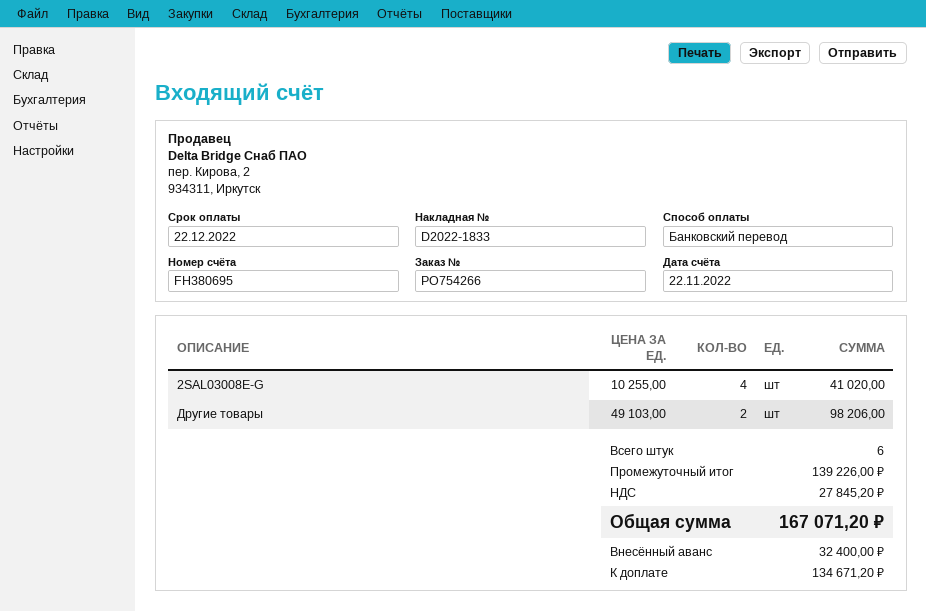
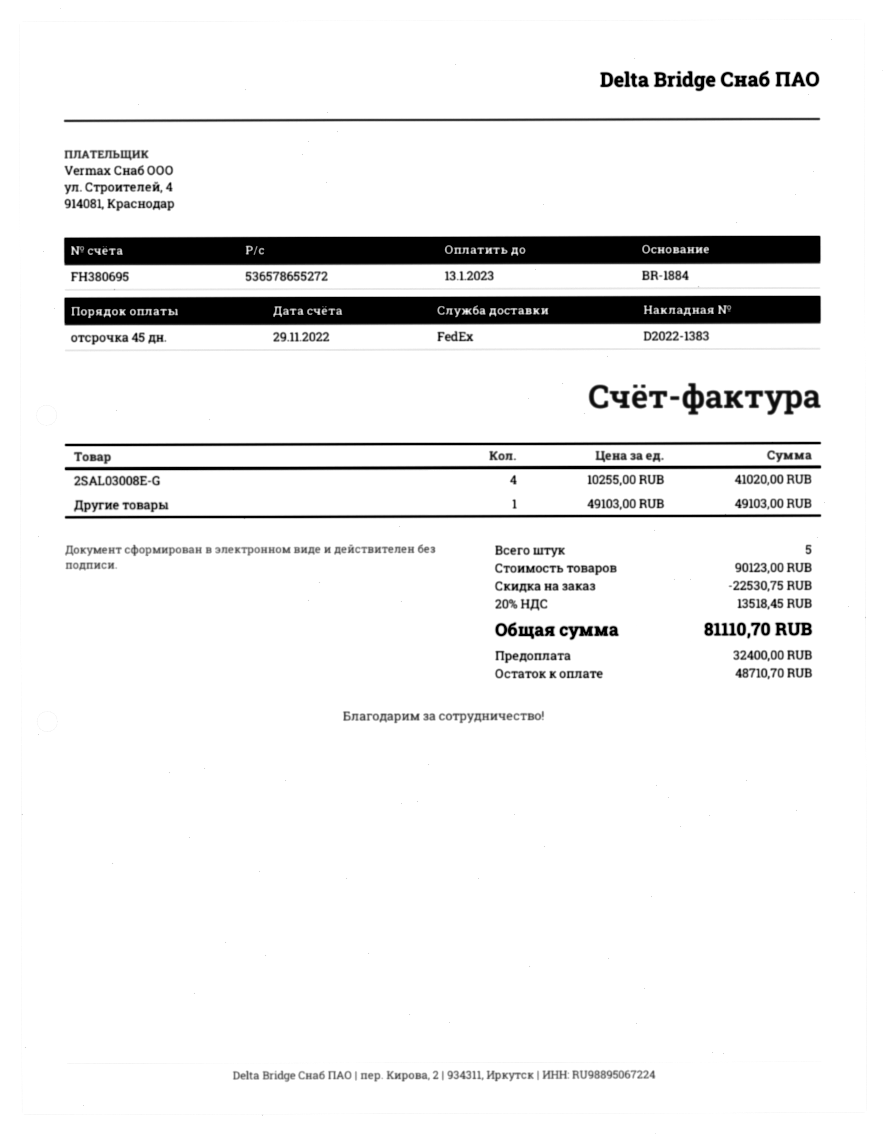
delivery note number: D2022-1833 -> D2022-1383
invoice date: 2022-11-22 -> 2022-11-29
due date: 2022-12-22 -> 2023-01-13
Другие товары: 2 x 49103.00 = 98206.00 -> 1 x 49103.00 = 49103.00
total quantity: 6 -> 5
subtotal: 139226.00 -> 90123.00
discount: none -> 22530.75
tax: 27845.20 -> 13518.45
total: 167071.20 -> 81110.70
balance: 134671.20 -> 48710.70

